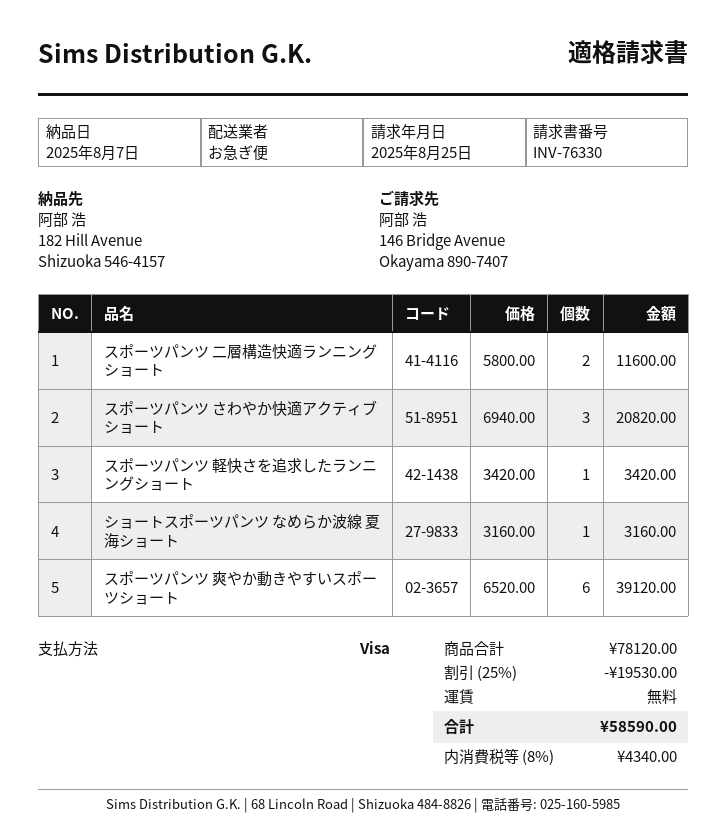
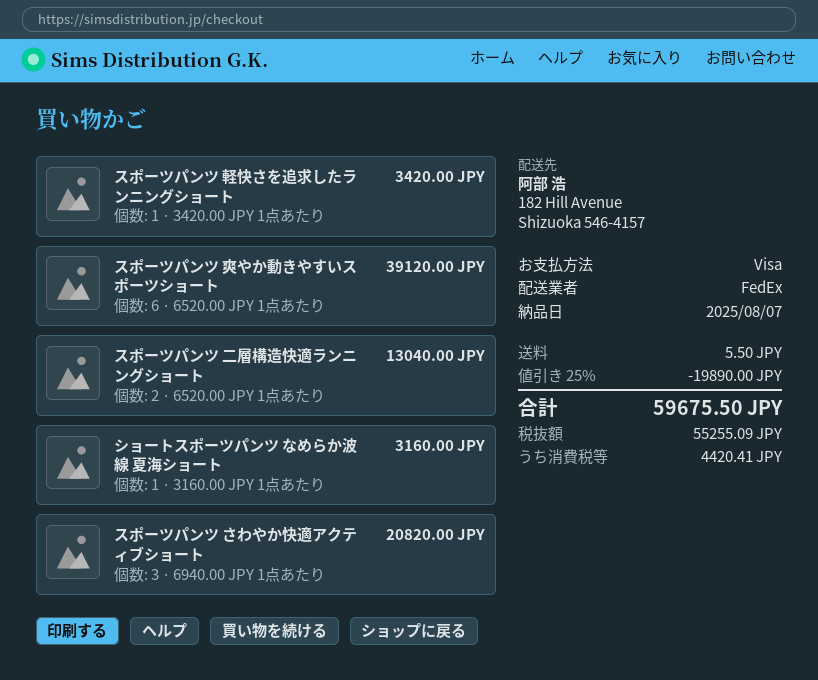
shipping method: express -> FedEx
スポーツパンツ 二層構造快適ランニングショート: 2 x 5800.00 = 11600.00 -> 2 x 6520.00 = 13040.00
discount: 25% = 19530.00 -> 25% = 19890.00
shipping: 0.00 -> 5.50
tax: 4340.00 -> 4420.41
total: 58590.00 -> 59675.50

